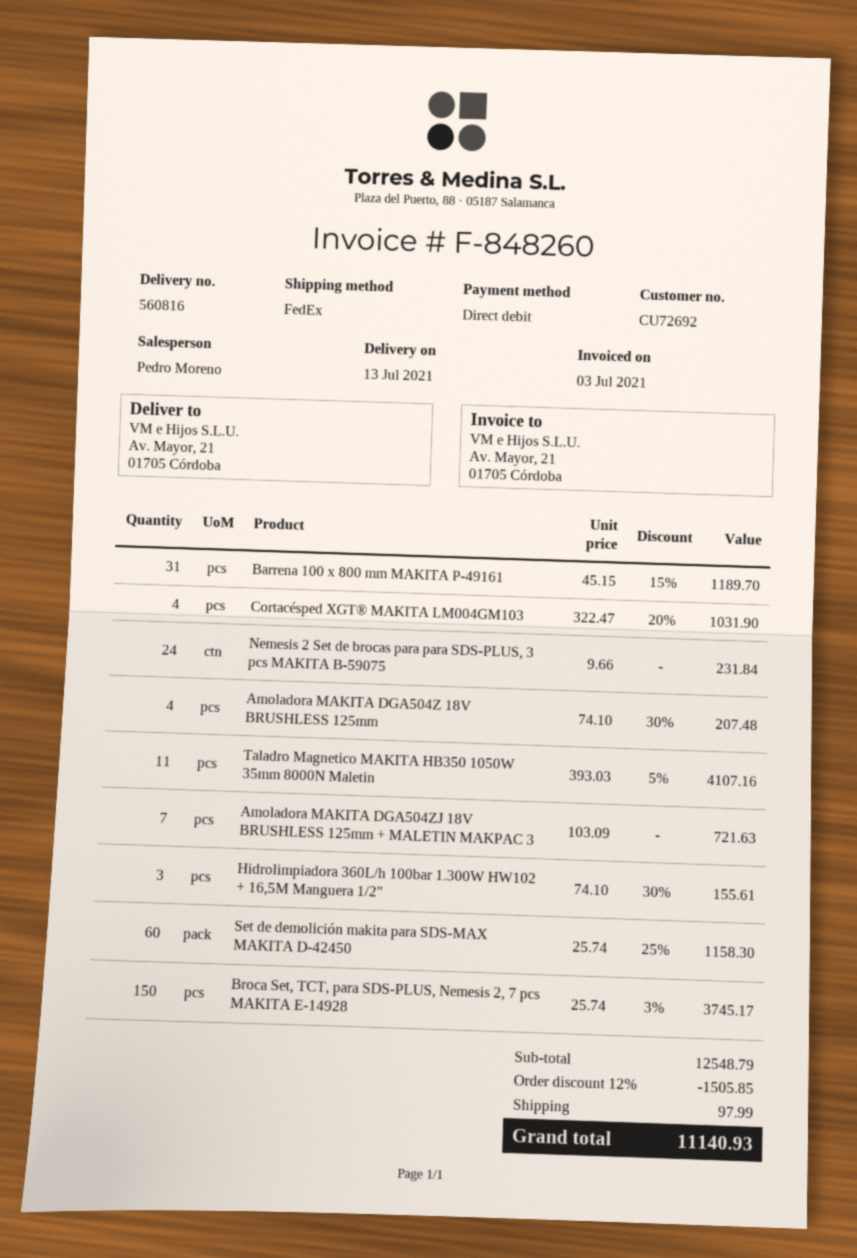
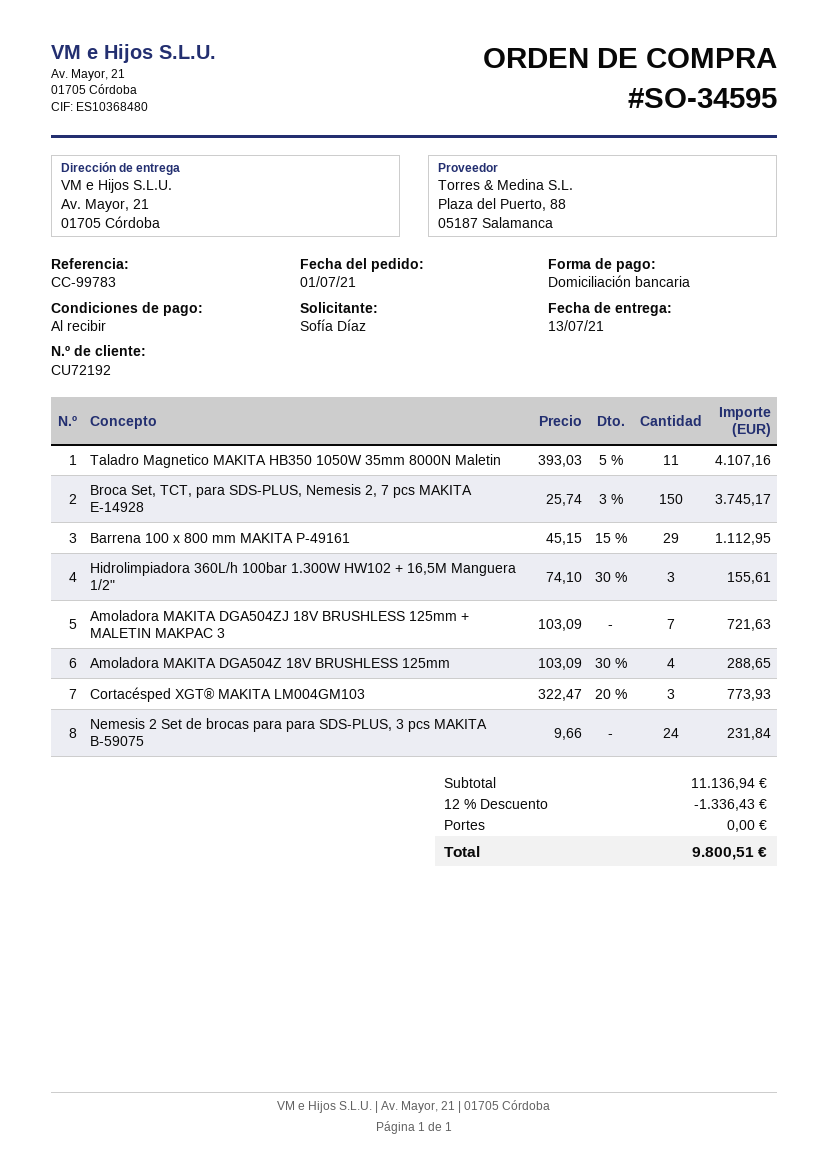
customer number: CU72692 -> CU72192
Barrena 100 x 800 mm MAKITA P-49161: 31 x 45.15 - 15% = 1189.70 -> 29 x 45.15 - 15% = 1112.95
Cortacésped XGT® MAKITA LM004GM103: 4 x 322.47 - 20% = 1031.90 -> 3 x 322.47 - 20% = 773.93
Amoladora MAKITA DGA504Z 18V BRUSHLESS 125mm: 4 x 74.10 - 30% = 207.48 -> 4 x 103.09 - 30% = 288.65
Set de demolición makita para SDS-MAX MAKITA D-42450: 60 x 25.74 - 25% = 1158.30 -> none
subtotal: 12548.79 -> 11136.94
discount: 12% = 1505.85 -> 12% = 1336.43
shipping: 97.99 -> 0.00
total: 11140.93 -> 9800.51

